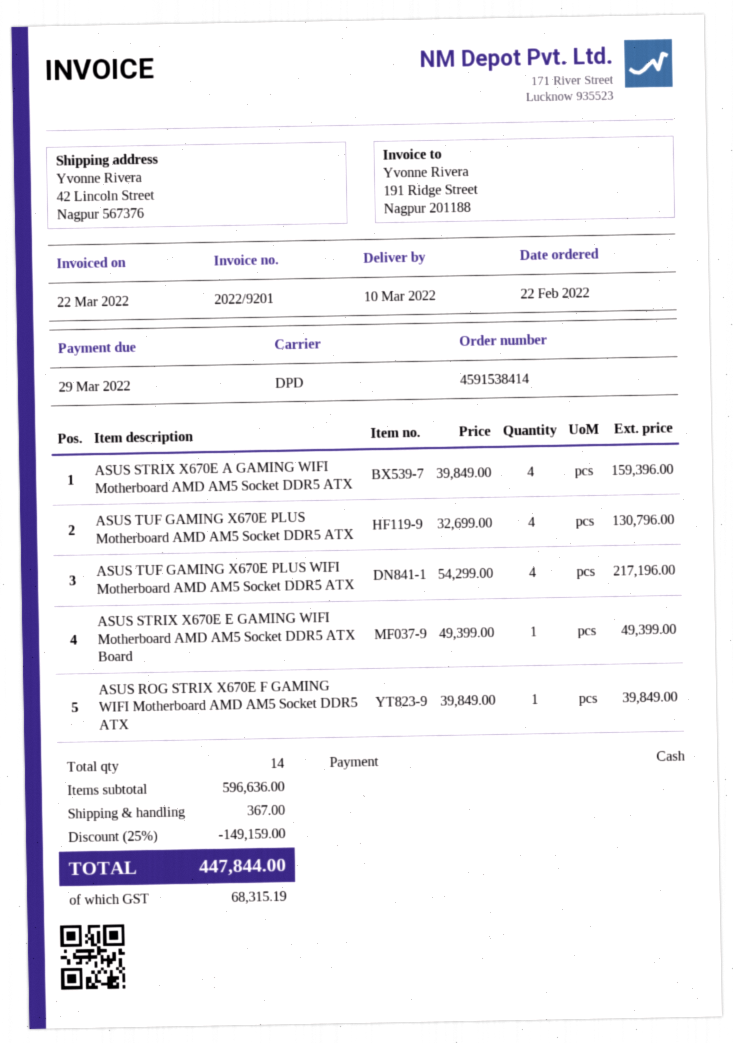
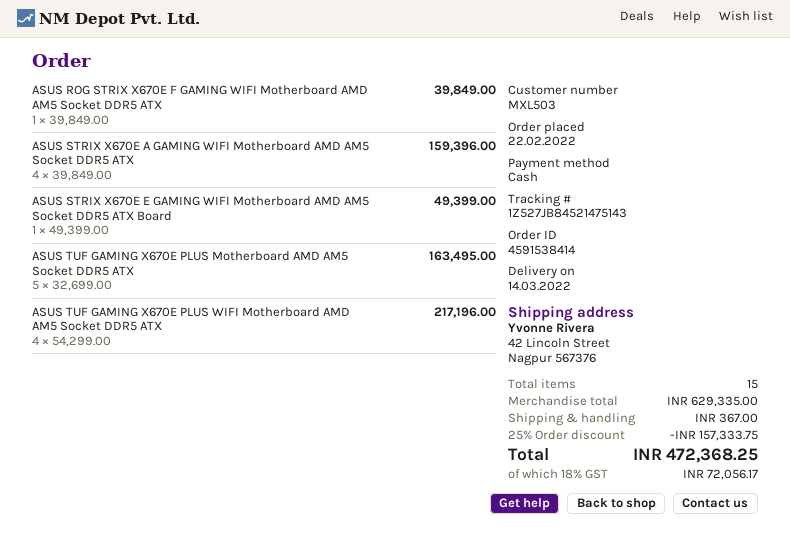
delivery date: 2022-03-10 -> 2022-03-14
ASUS TUF GAMING X670E PLUS Motherboard AMD AM5 Socket DDR5 ATX: 4 x 32699.00 = 130796.00 -> 5 x 32699.00 = 163495.00
total quantity: 14 -> 15
subtotal: 596636.00 -> 629335.00
discount: 25% = 149159.00 -> 25% = 157333.75
tax: 68315.19 -> 72056.17
total: 447844.00 -> 472368.25

